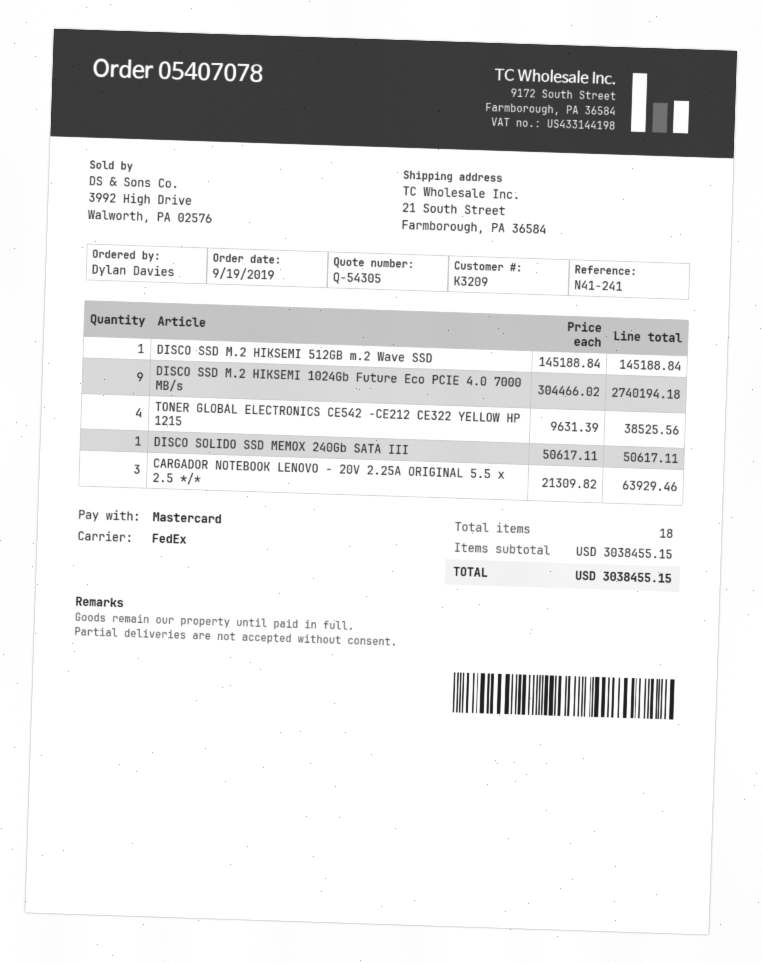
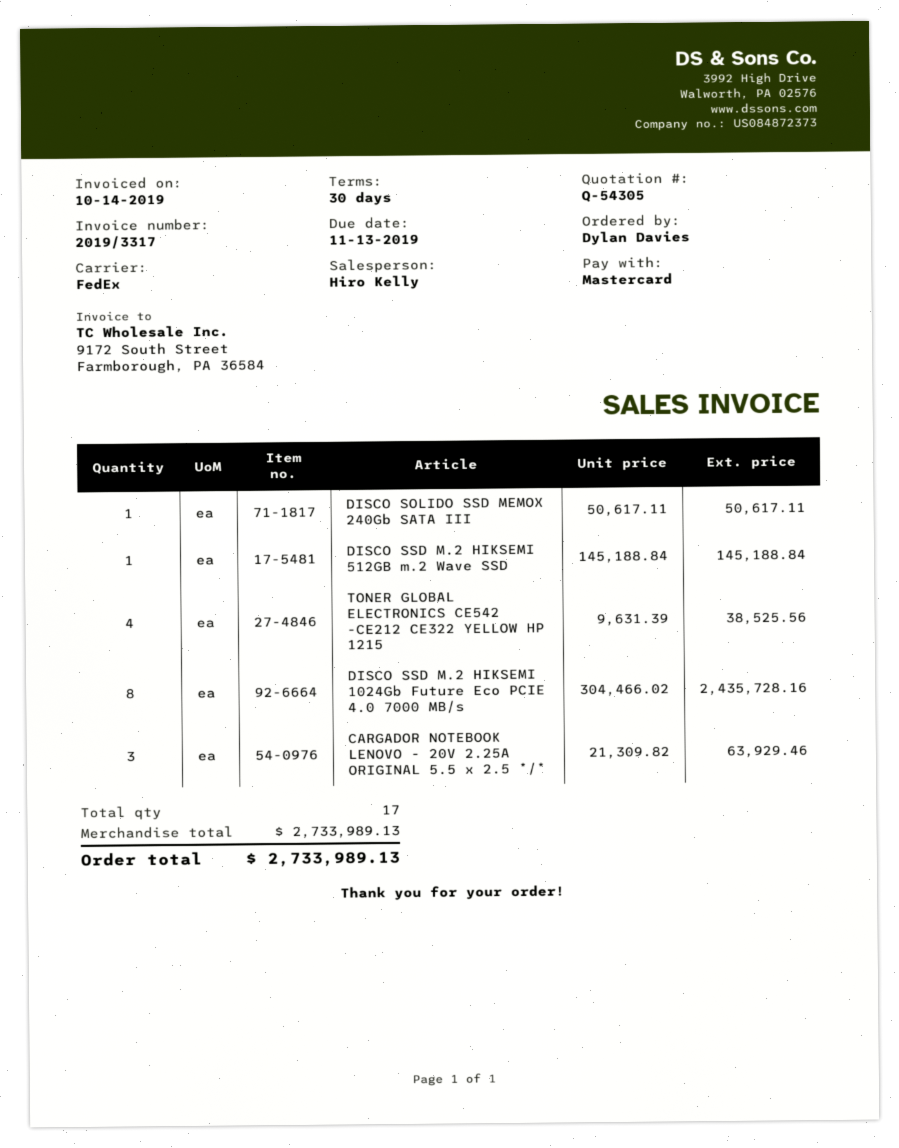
DISCO SSD M.2 HIKSEMI 1024Gb Future Eco PCIE 4.0 7000 MB/s: 9 x 304466.02 = 2740194.18 -> 8 x 304466.02 = 2435728.16
total quantity: 18 -> 17
subtotal: 3038455.15 -> 2733989.13
total: 3038455.15 -> 2733989.13

